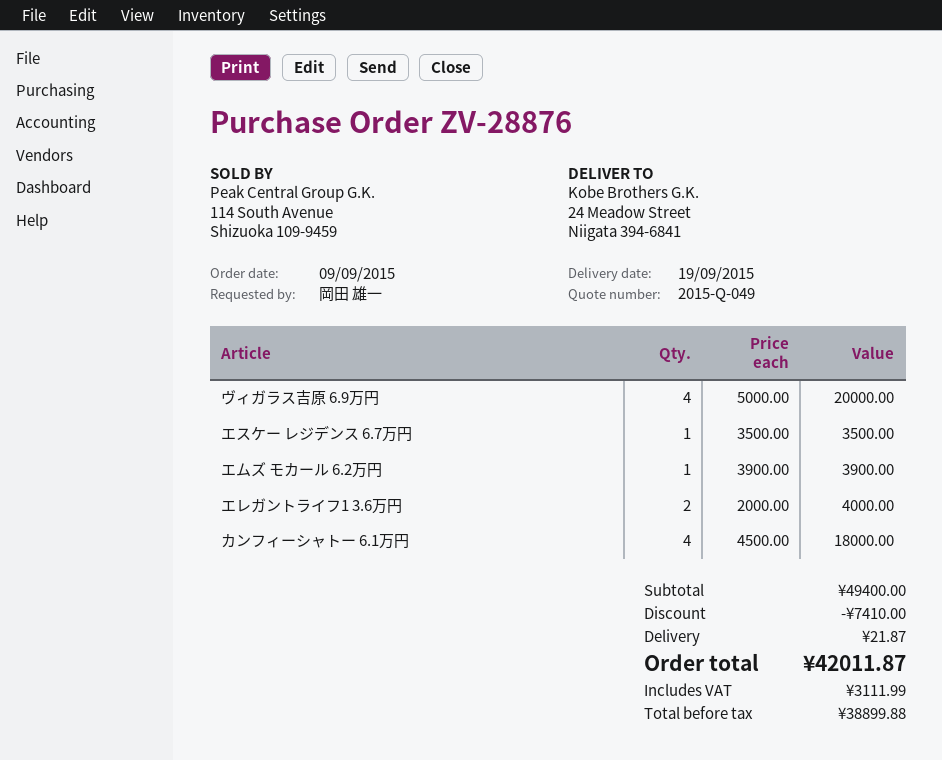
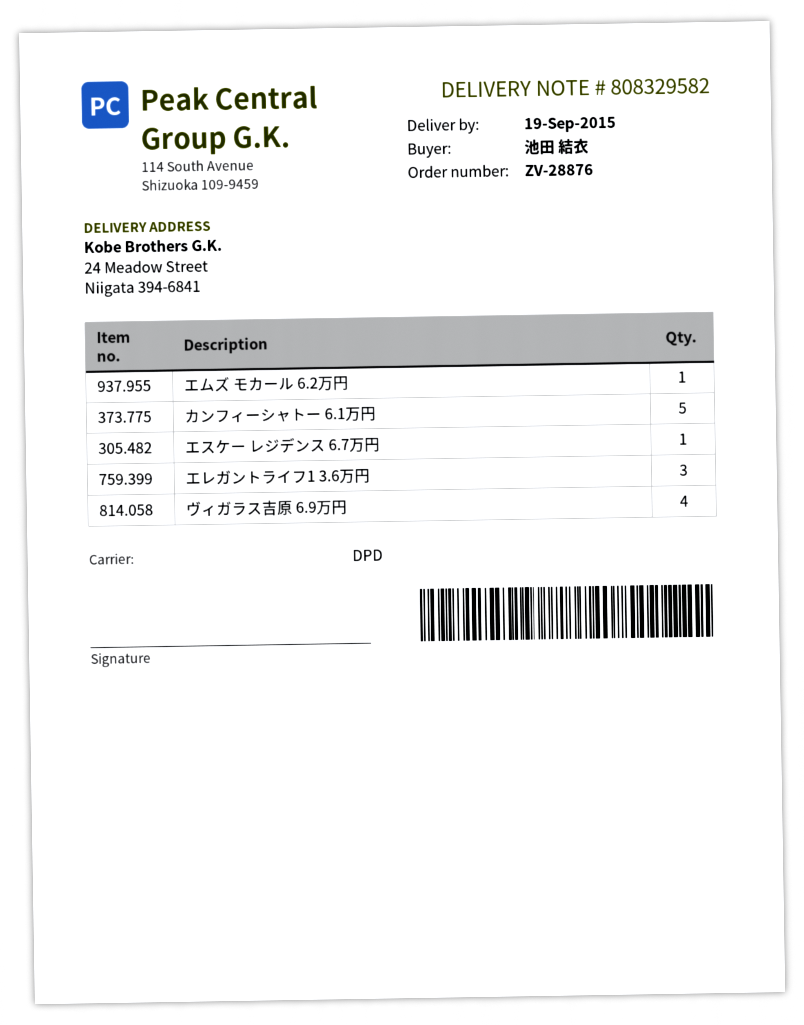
ordered by: 岡田 雄一 -> 池田 結衣
エレガントライフ1 3.6万円: 2 -> 3
カンフィーシャトー 6.1万円: 4 -> 5

